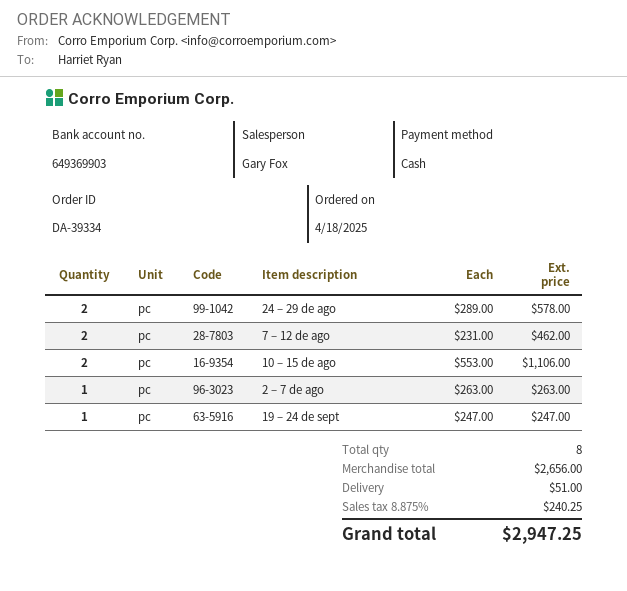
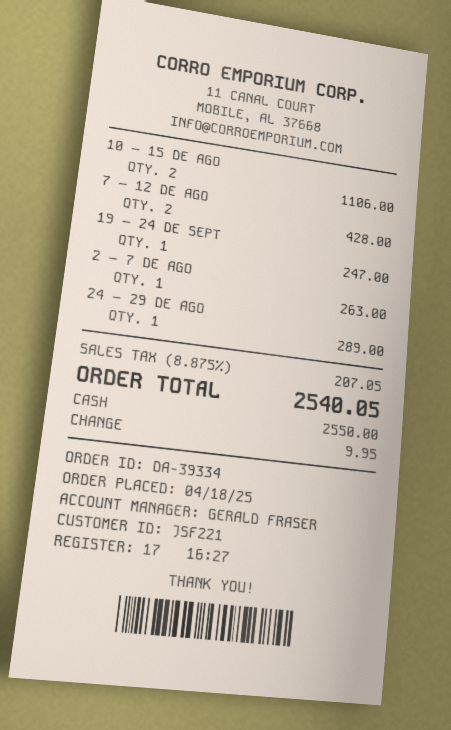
sales rep: Gary Fox -> GERALD FRASER
24 – 29 de ago: 2 for 578.00 -> 1 for 289.00
7 – 12 de ago: 2 for 462.00 -> 2 for 428.00
shipping: 51.00 -> none
tax: 8.875% = 240.25 -> 8.875% = 207.05
total: 2947.25 -> 2540.05

